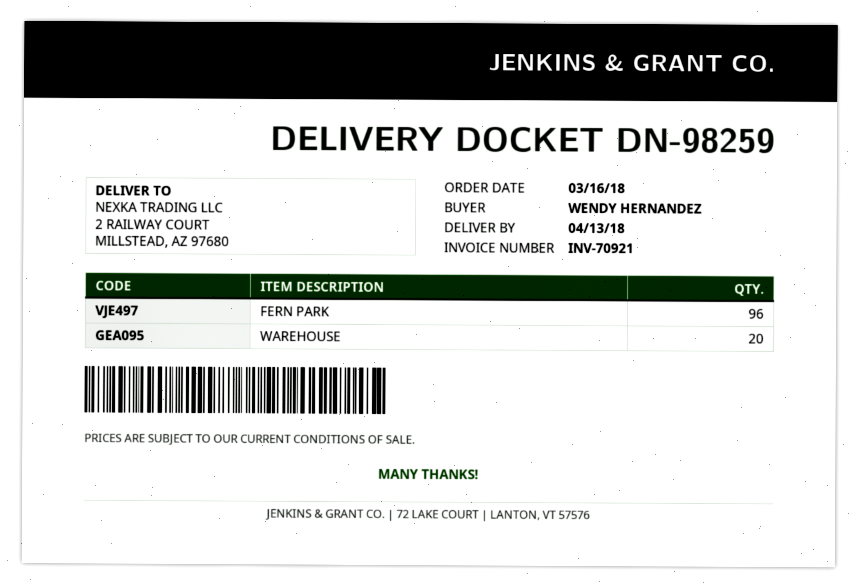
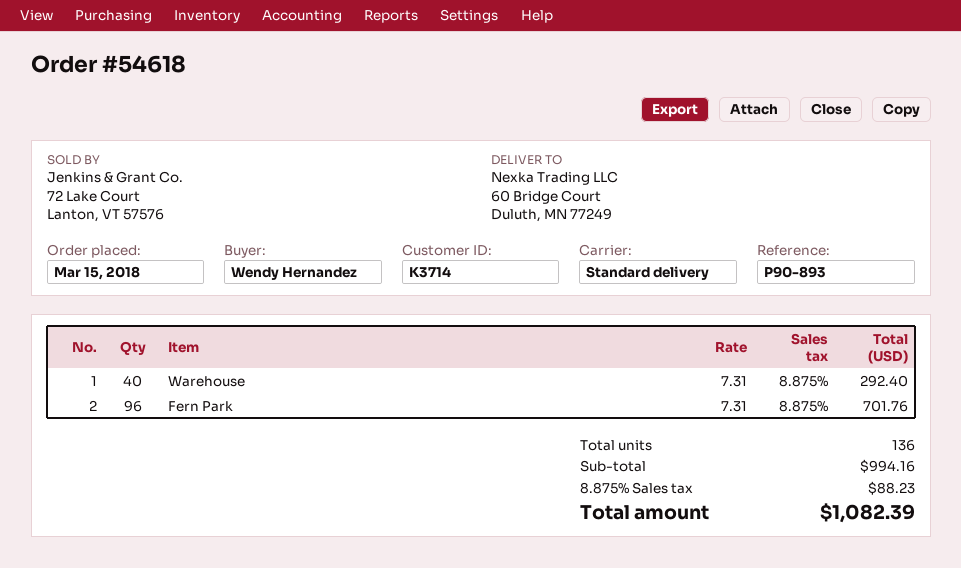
order date: 2018-03-16 -> 2018-03-15
ship to: 2 RAILWAY COURT, MILLSTEAD, AZ 97680 -> 60 Bridge Court, Duluth, MN 77249
WAREHOUSE: 20 -> 40

